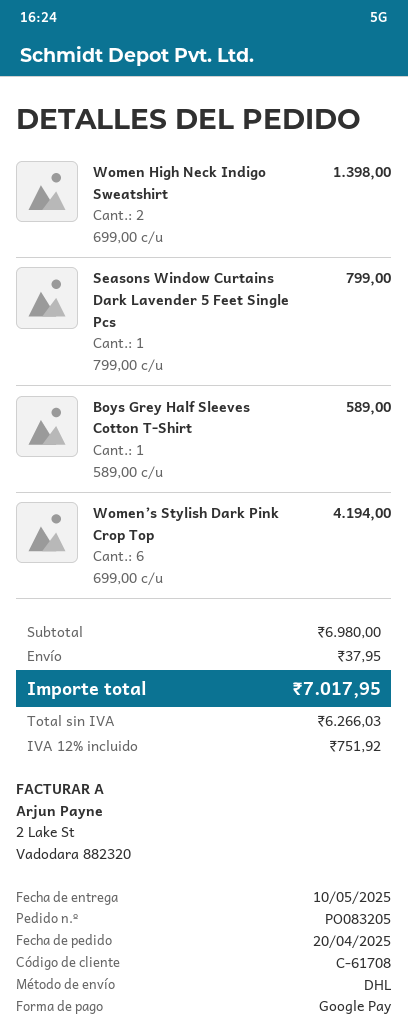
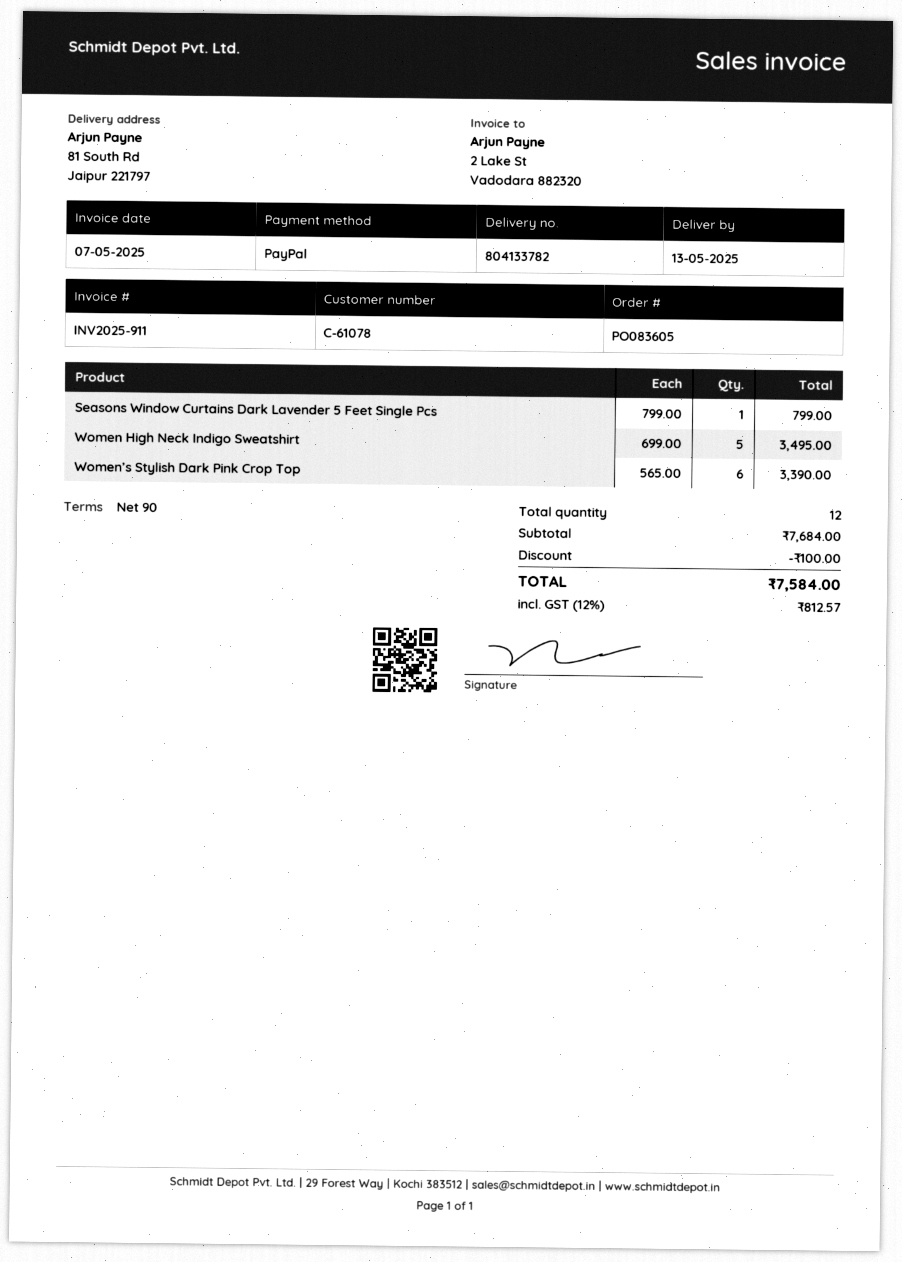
order number: PO083205 -> PO083605
delivery date: 2025-05-10 -> 2025-05-13
customer number: C-61708 -> C-61078
payment method: Google Pay -> PayPal
Women High Neck Indigo Sweatshirt: 2 x 699.00 = 1398.00 -> 5 x 699.00 = 3495.00
Boys Grey Half Sleeves Cotton T-Shirt: 1 x 589.00 = 589.00 -> none
Women’s Stylish Dark Pink Crop Top: 6 x 699.00 = 4194.00 -> 6 x 565.00 = 3390.00
subtotal: 6980.00 -> 7684.00
discount: none -> 100.00
shipping: 37.95 -> none
tax: 12% = 751.92 -> 12% = 812.57
total: 7017.95 -> 7584.00

